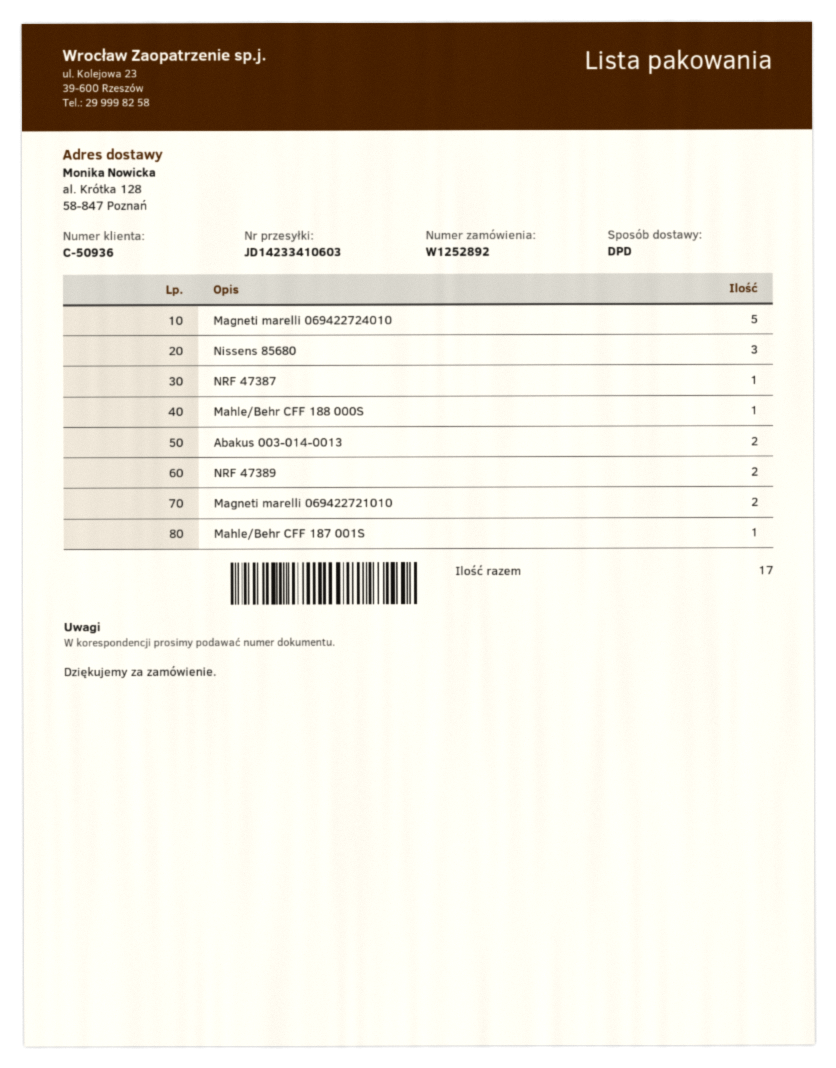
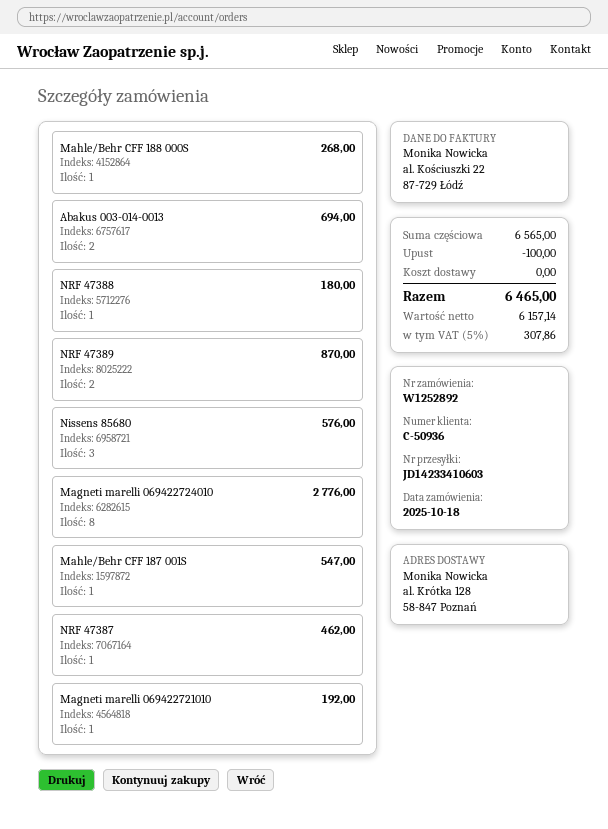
Magneti marelli 069422724010: 5 -> 8
Magneti marelli 069422721010: 2 -> 1
NRF 47388: none -> 1

